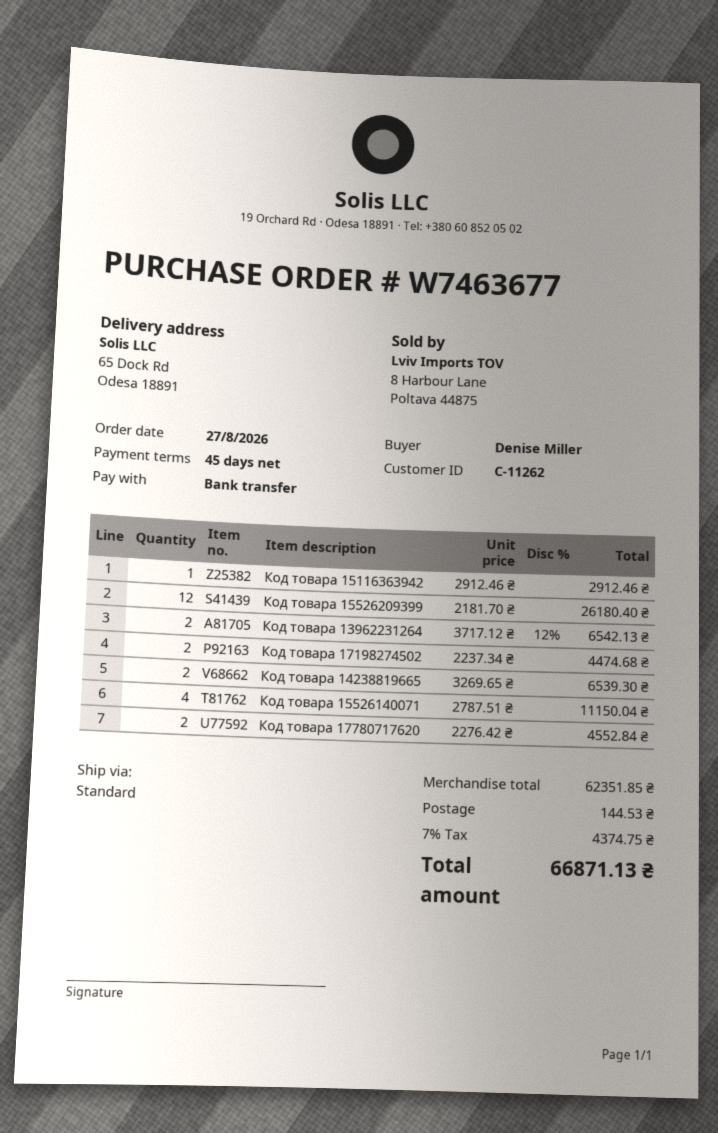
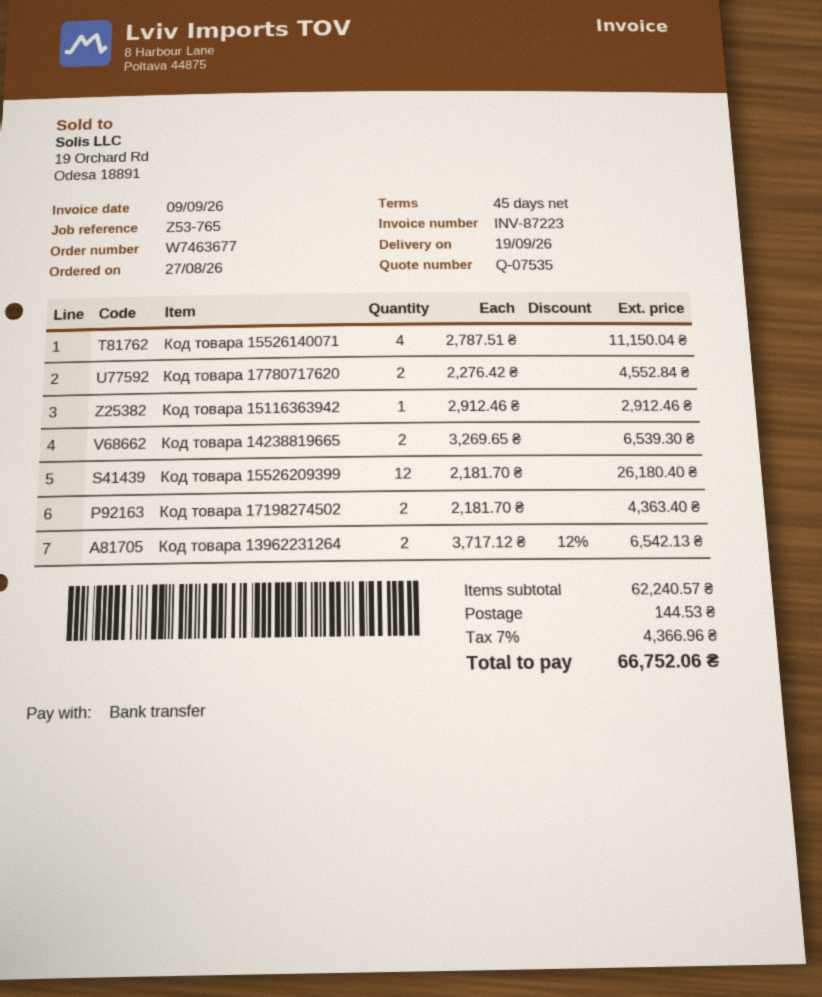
Код товара 17198274502: 2 x 2237.34 = 4474.68 -> 2 x 2181.70 = 4363.40
subtotal: 62351.85 -> 62240.57
tax: 7% = 4374.75 -> 7% = 4366.96
total: 66871.13 -> 66752.06

